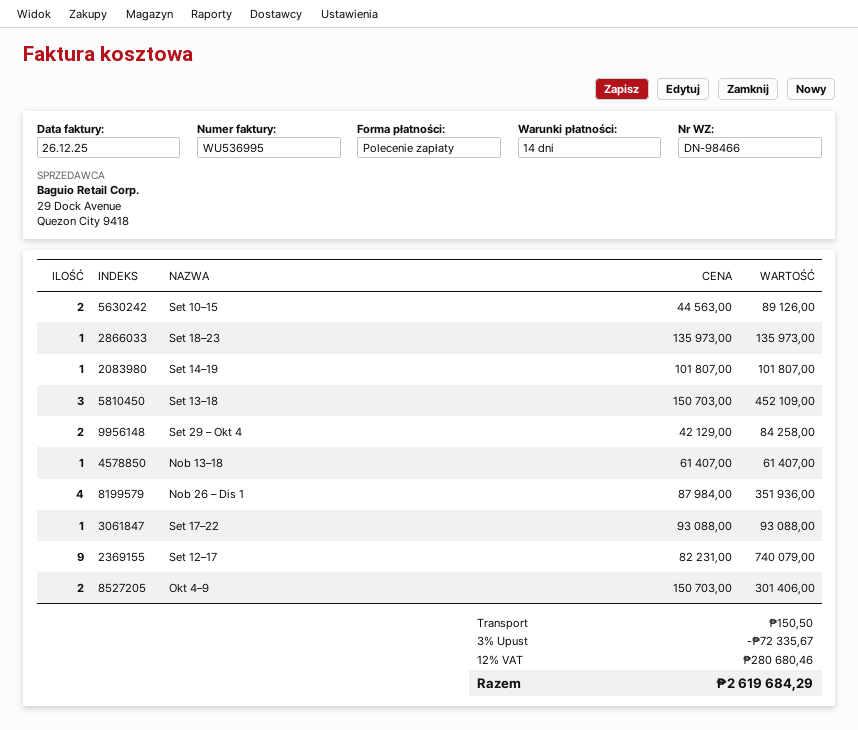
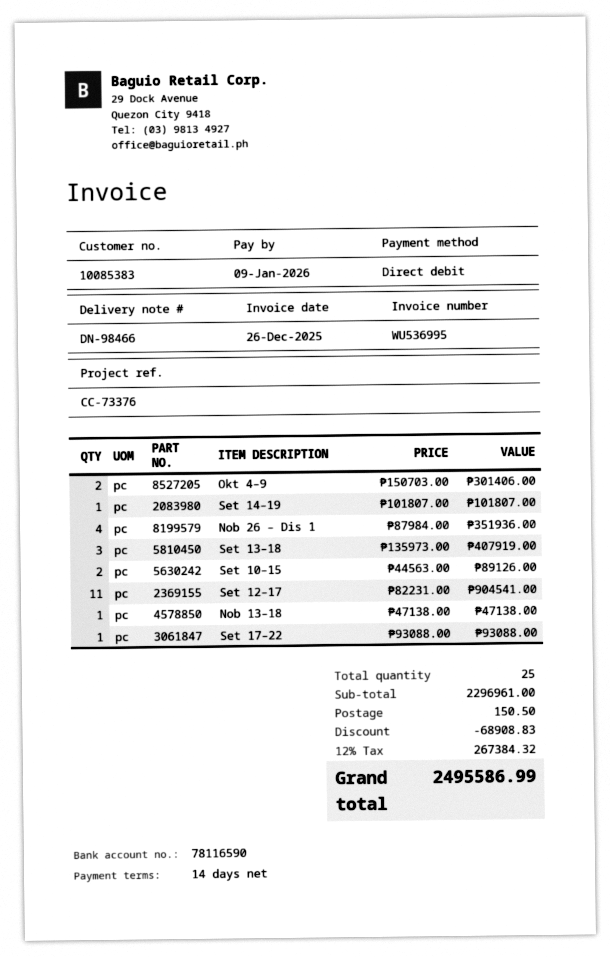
Set 18–23: 1 x 135973.00 = 135973.00 -> none
Set 13–18: 3 x 150703.00 = 452109.00 -> 3 x 135973.00 = 407919.00
Set 29 – Okt 4: 2 x 42129.00 = 84258.00 -> none
Nob 13–18: 1 x 61407.00 = 61407.00 -> 1 x 47138.00 = 47138.00
Set 12–17: 9 x 82231.00 = 740079.00 -> 11 x 82231.00 = 904541.00
discount: 72335.67 -> 68908.83
tax: 12% = 280680.46 -> 12% = 267384.32
total: 2619684.29 -> 2495586.99

